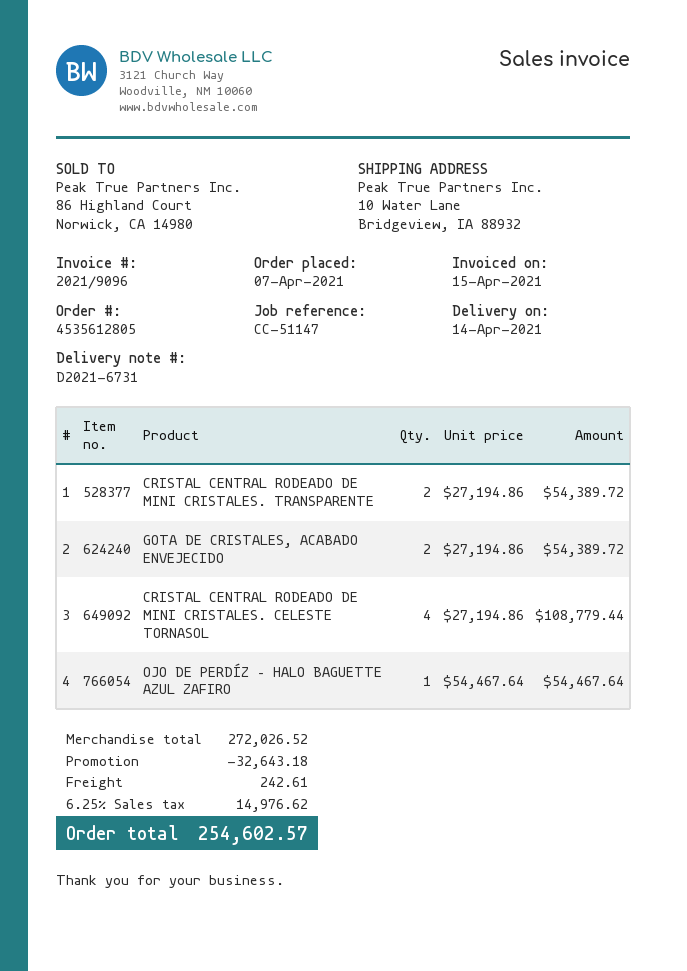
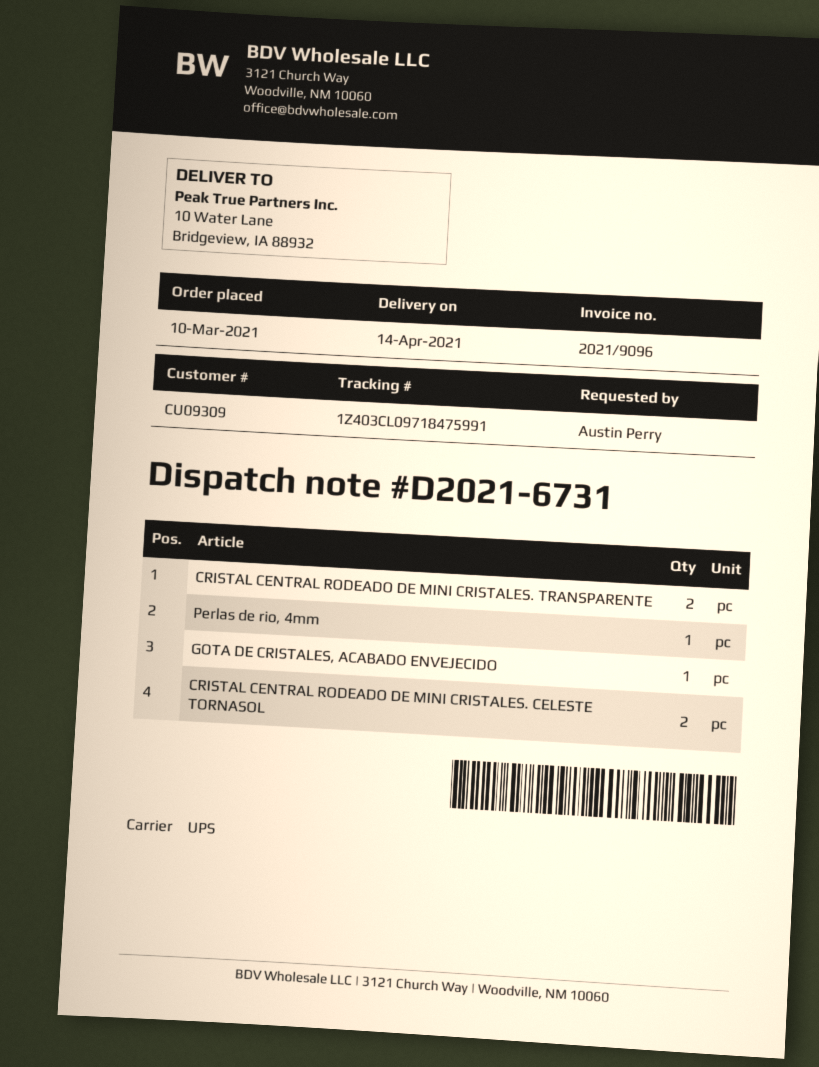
order date: 2021-04-07 -> 2021-03-10
GOTA DE CRISTALES, ACABADO ENVEJECIDO: 2 -> 1
CRISTAL CENTRAL RODEADO DE MINI CRISTALES. CELESTE TORNASOL: 4 -> 2
OJO DE PERDÍZ – HALO BAGUETTE AZUL ZAFIRO: 1 -> none
Perlas de rio, 4mm: none -> 1

